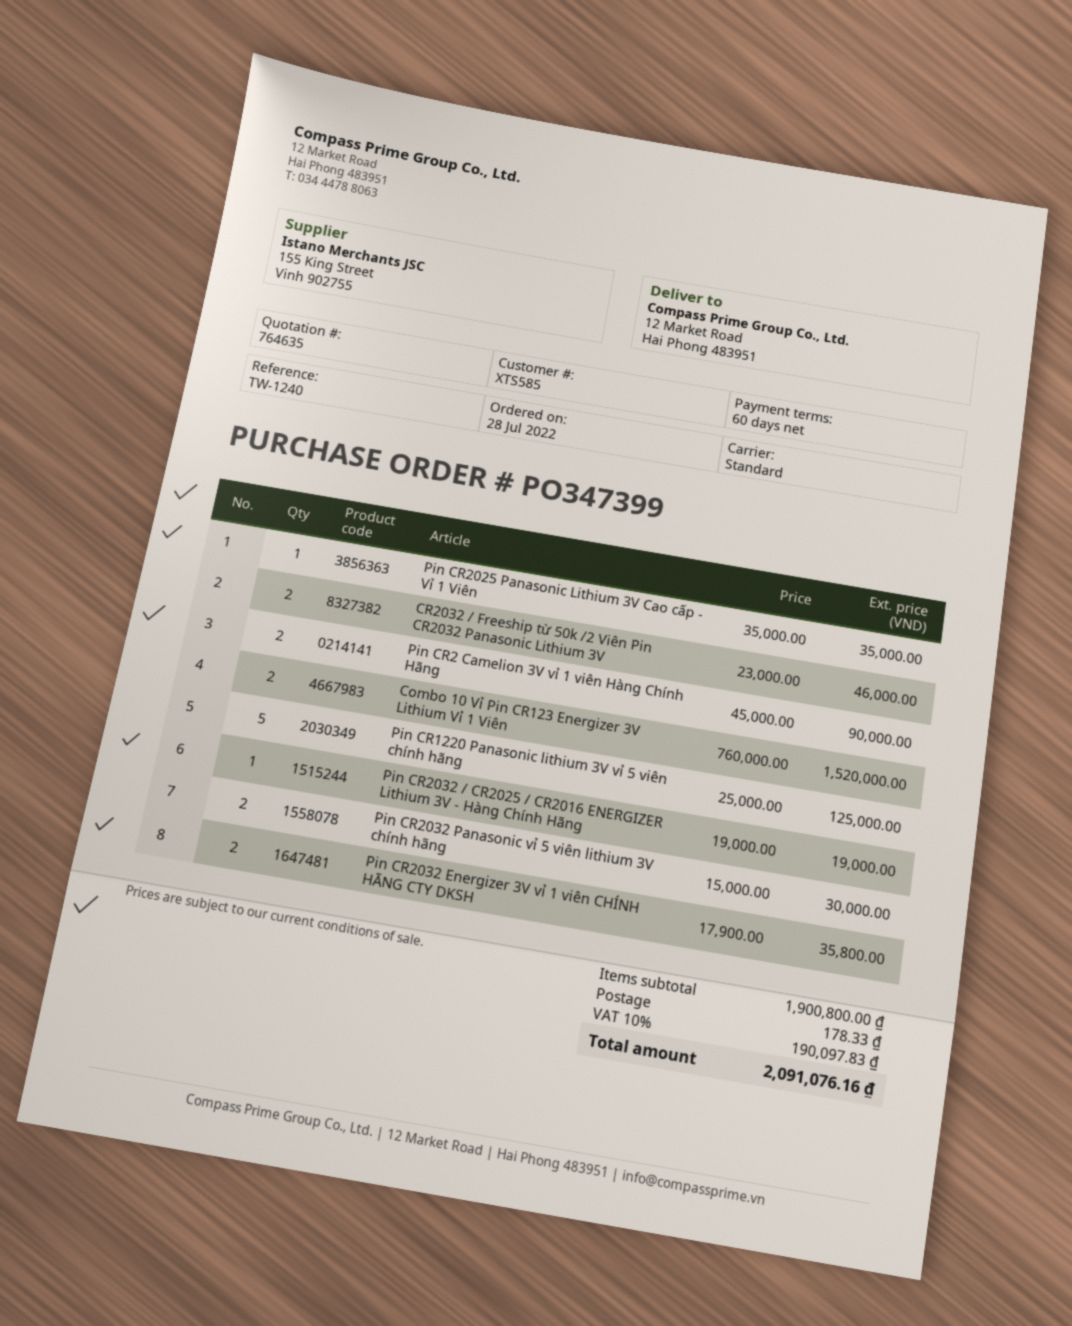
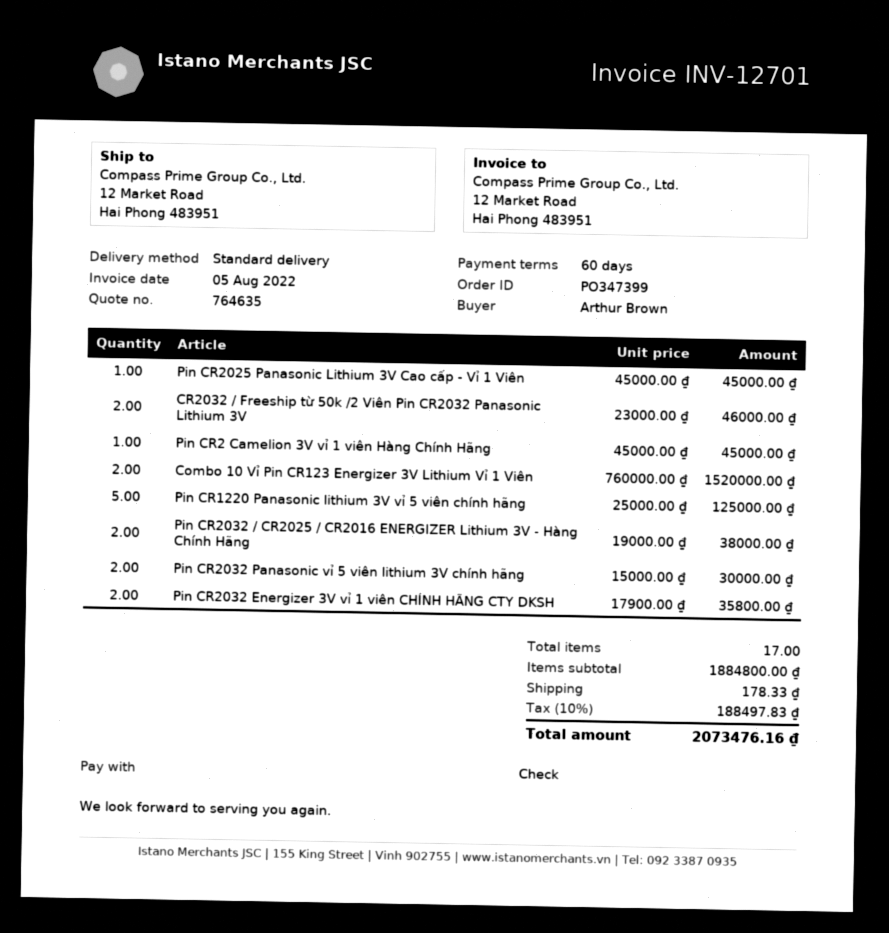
Pin CR2025 Panasonic Lithium 3V Cao cấp - Vỉ 1 Viên: 1 x 35000.00 = 35000.00 -> 1 x 45000.00 = 45000.00
Pin CR2 Camelion 3V vỉ 1 viên Hàng Chính Hãng: 2 x 45000.00 = 90000.00 -> 1 x 45000.00 = 45000.00
Pin CR2032 / CR2025 / CR2016 ENERGIZER Lithium 3V - Hàng Chính Hãng: 1 x 19000.00 = 19000.00 -> 2 x 19000.00 = 38000.00
subtotal: 1900800.00 -> 1884800.00
tax: 10% = 190097.83 -> 10% = 188497.83
total: 2091076.16 -> 2073476.16

